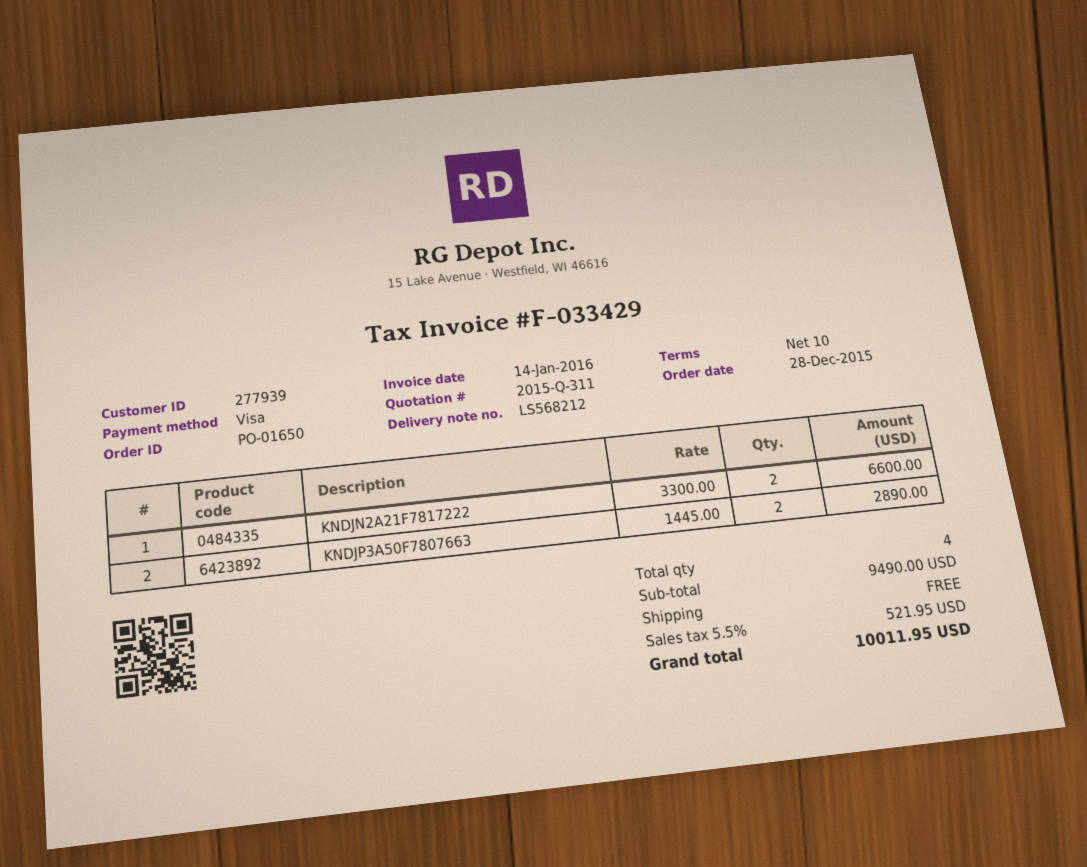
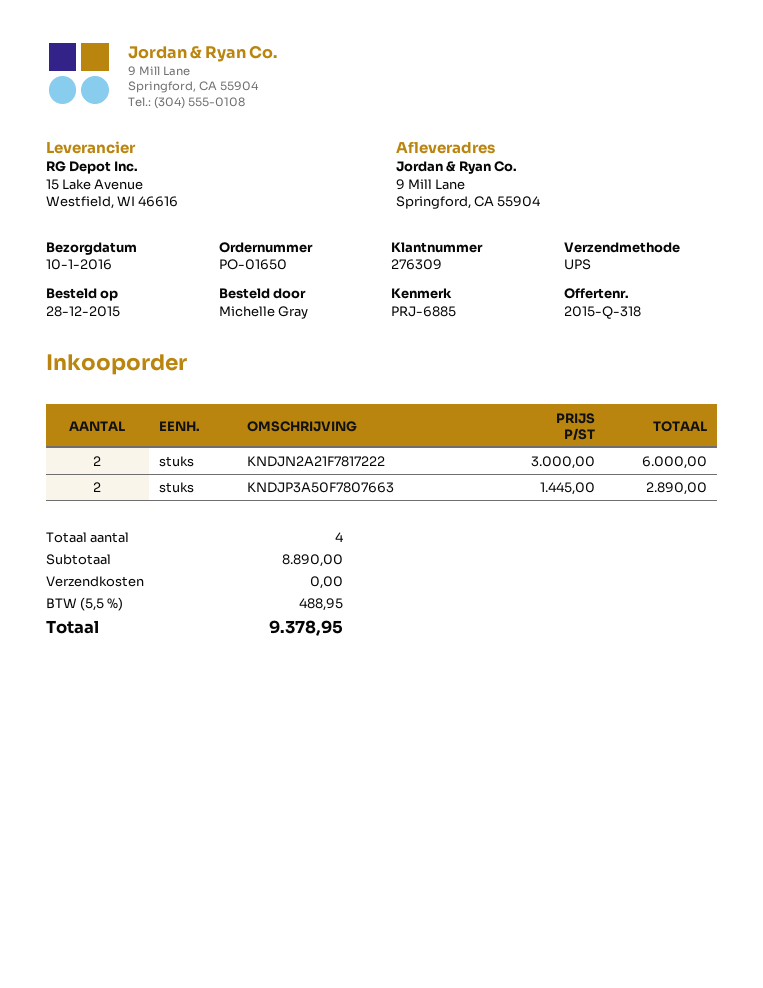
quote number: 2015-Q-311 -> 2015-Q-318
customer number: 277939 -> 276309
KNDJN2A21F7817222: 2 x 3300.00 = 6600.00 -> 2 x 3000.00 = 6000.00
subtotal: 9490.00 -> 8890.00
tax: 5.5% = 521.95 -> 5.5% = 488.95
total: 10011.95 -> 9378.95

